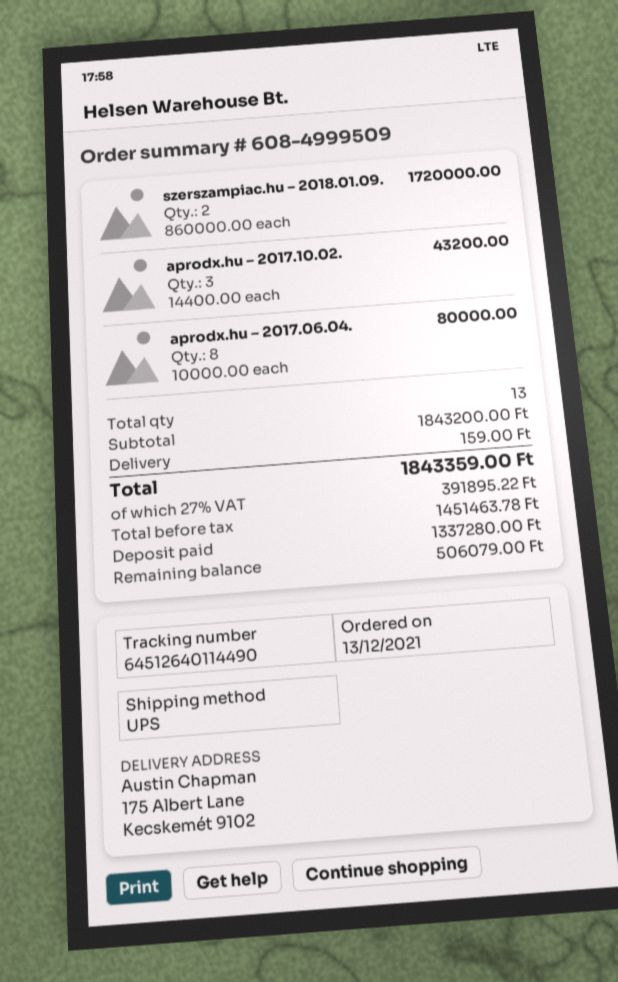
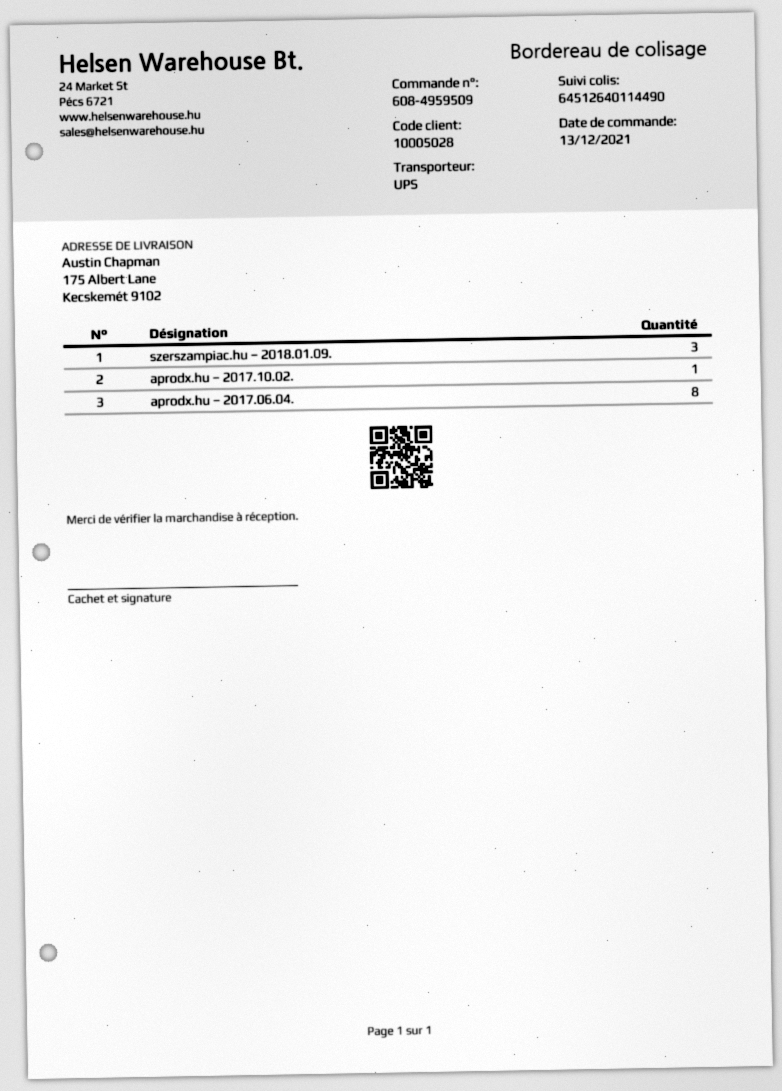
order number: 608-4999509 -> 608-4959509
szerszampiac.hu – 2018.01.09.: 2 -> 3
aprodx.hu – 2017.10.02.: 3 -> 1

